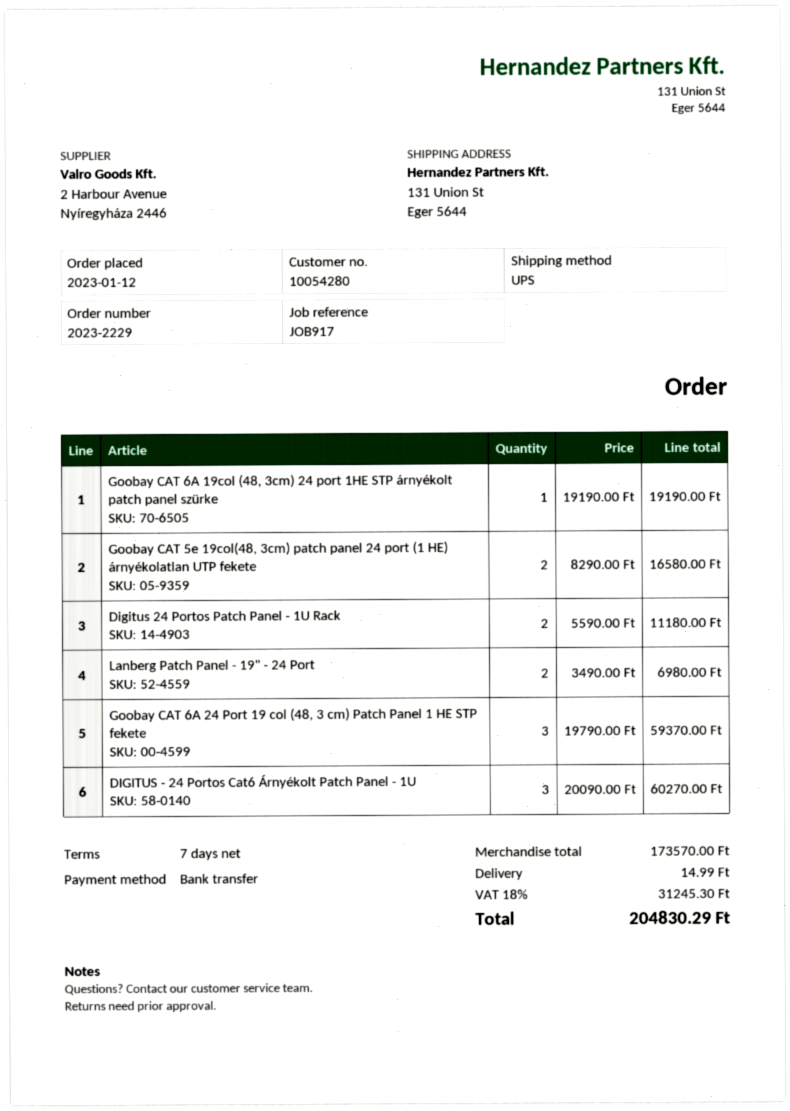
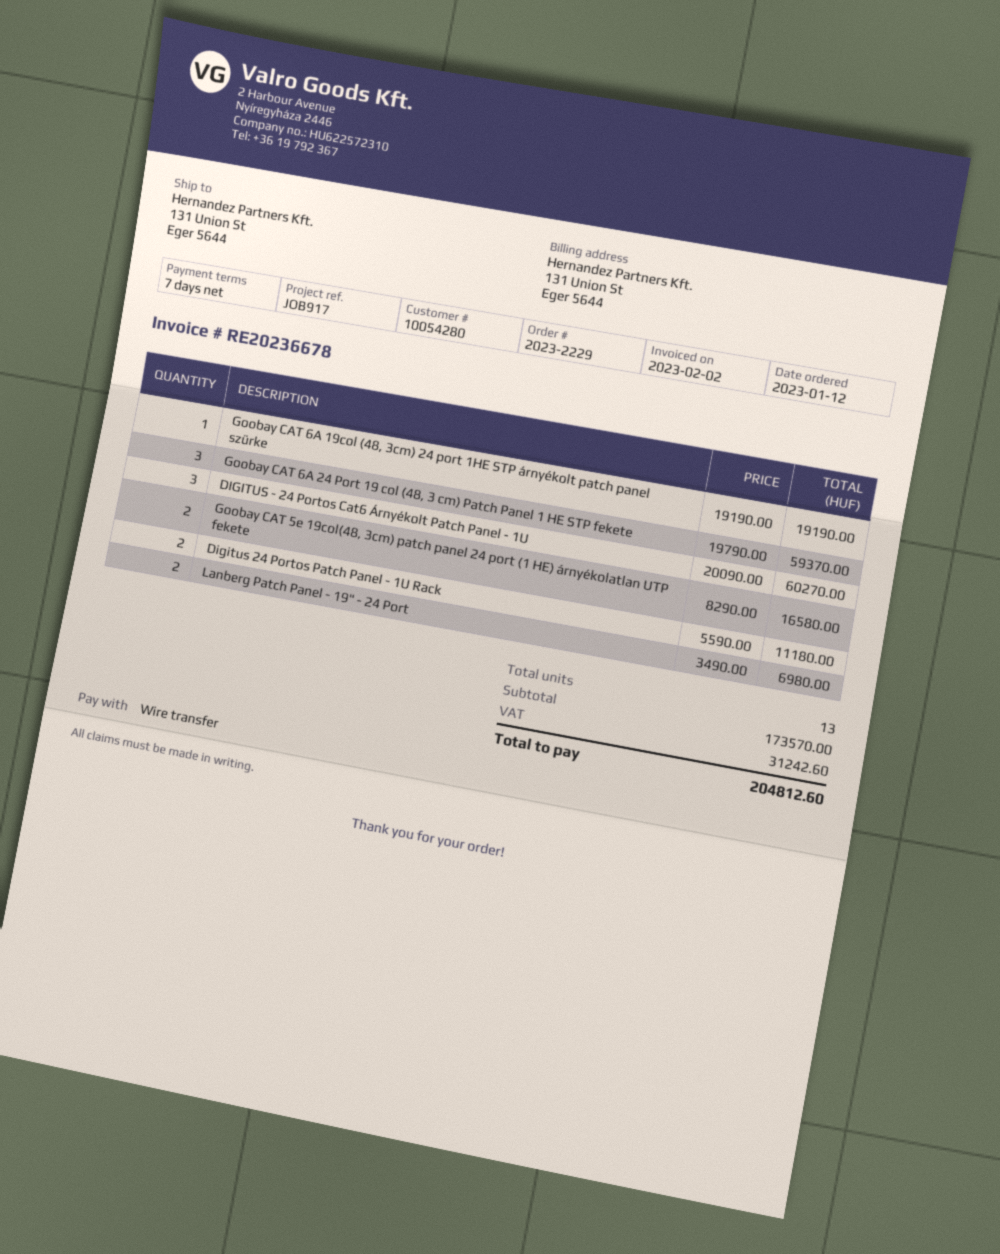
shipping: 14.99 -> none
tax: 31245.30 -> 31242.60
total: 204830.29 -> 204812.60

